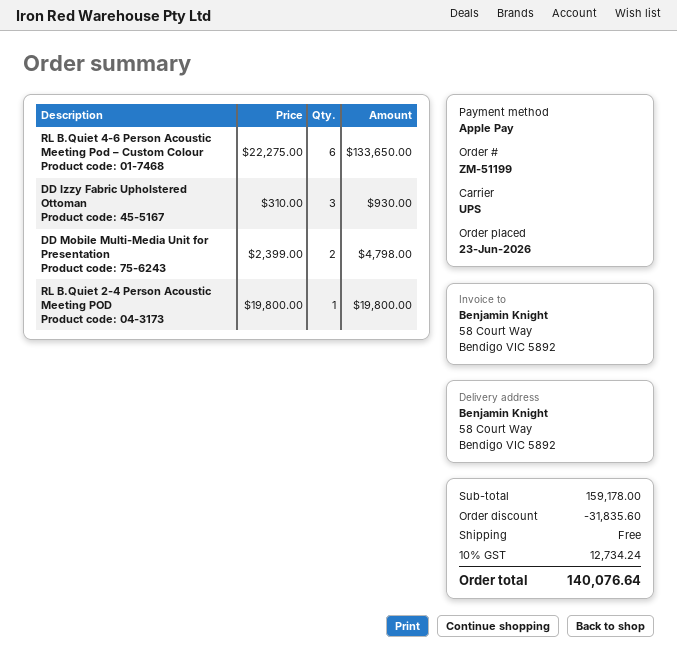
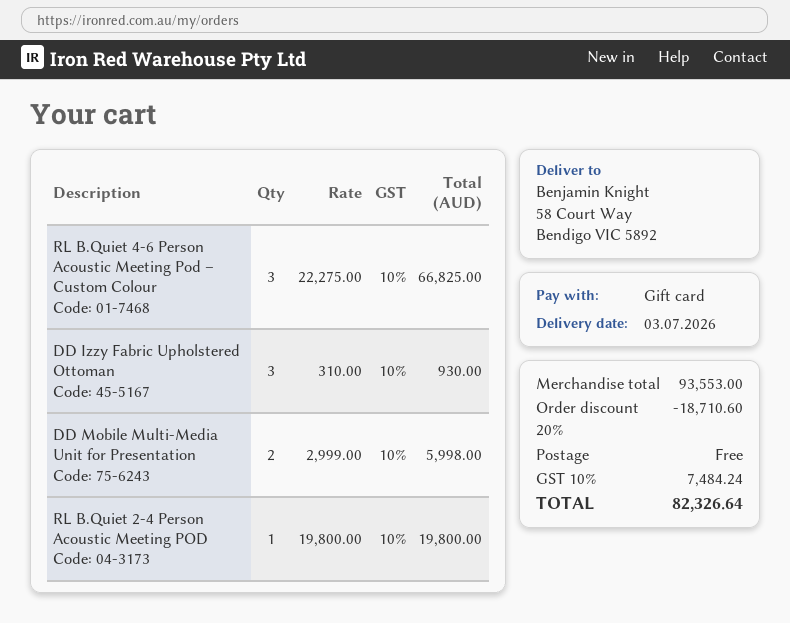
payment method: Apple Pay -> gift card
RL B.Quiet 4-6 Person Acoustic Meeting Pod – Custom Colour: 6 x 22275.00 = 133650.00 -> 3 x 22275.00 = 66825.00
DD Mobile Multi-Media Unit for Presentation: 2 x 2399.00 = 4798.00 -> 2 x 2999.00 = 5998.00
subtotal: 159178.00 -> 93553.00
discount: 31835.60 -> 18710.60
tax: 10% = 12734.24 -> 10% = 7484.24
total: 140076.64 -> 82326.64

